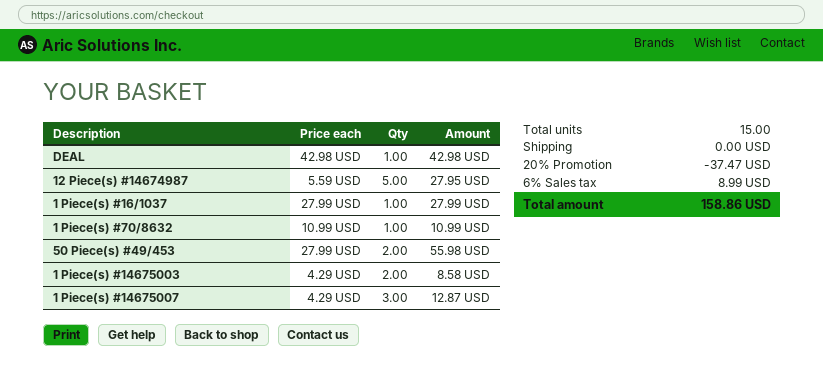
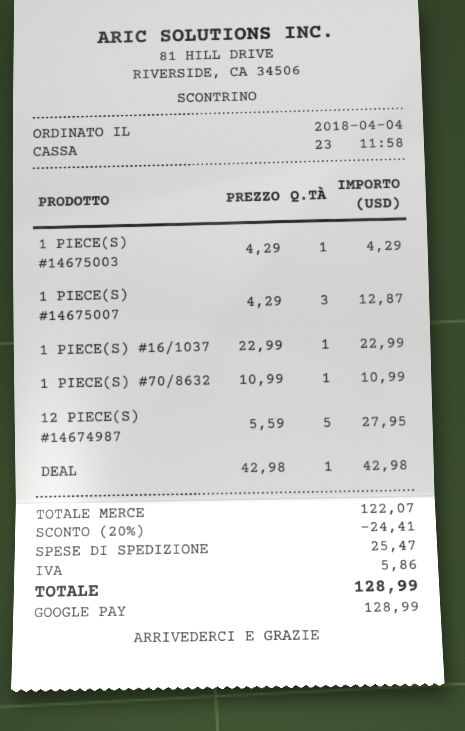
1 Piece(s) #16/1037: 1 x 27.99 = 27.99 -> 1 x 22.99 = 22.99
50 Piece(s) #49/453: 2 x 27.99 = 55.98 -> none
1 Piece(s) #14675003: 2 x 4.29 = 8.58 -> 1 x 4.29 = 4.29
discount: 20% = 37.47 -> 20% = 24.41
shipping: 0.00 -> 25.47
tax: 8.99 -> 5.86
total: 158.86 -> 128.99

